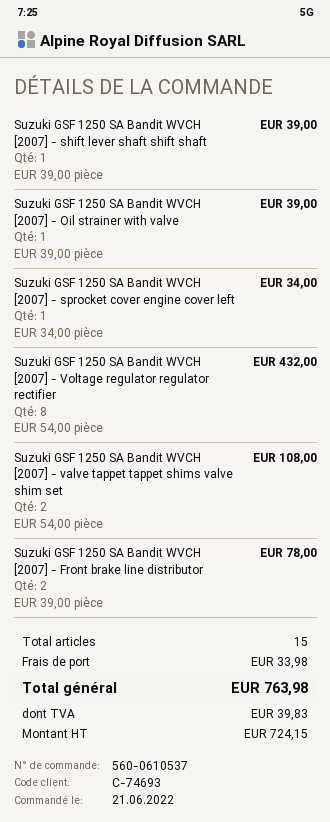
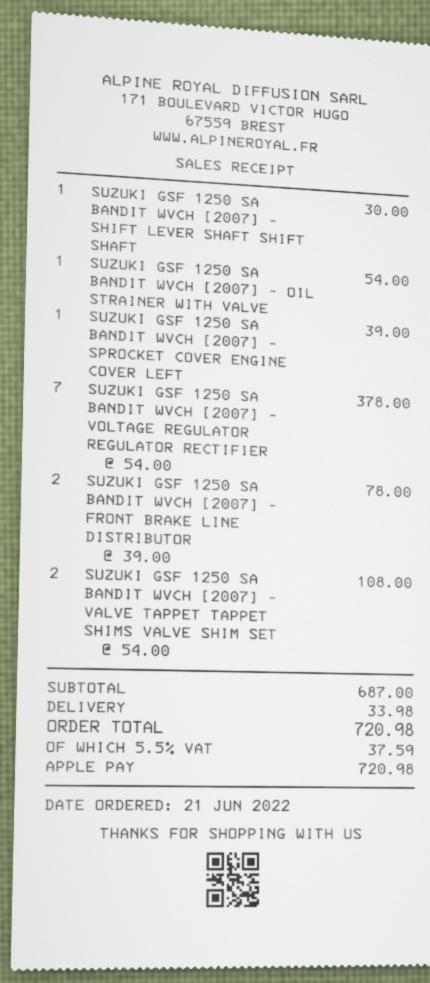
Suzuki GSF 1250 SA Bandit WVCH [2007] - shift lever shaft shift shaft: 1 x 39.00 = 39.00 -> 1 x 30.00 = 30.00
Suzuki GSF 1250 SA Bandit WVCH [2007] - Oil strainer with valve: 1 x 39.00 = 39.00 -> 1 x 54.00 = 54.00
Suzuki GSF 1250 SA Bandit WVCH [2007] - sprocket cover engine cover left: 1 x 34.00 = 34.00 -> 1 x 39.00 = 39.00
Suzuki GSF 1250 SA Bandit WVCH [2007] - Voltage regulator regulator rectifier: 8 x 54.00 = 432.00 -> 7 x 54.00 = 378.00
tax: 39.83 -> 37.59
total: 763.98 -> 720.98

